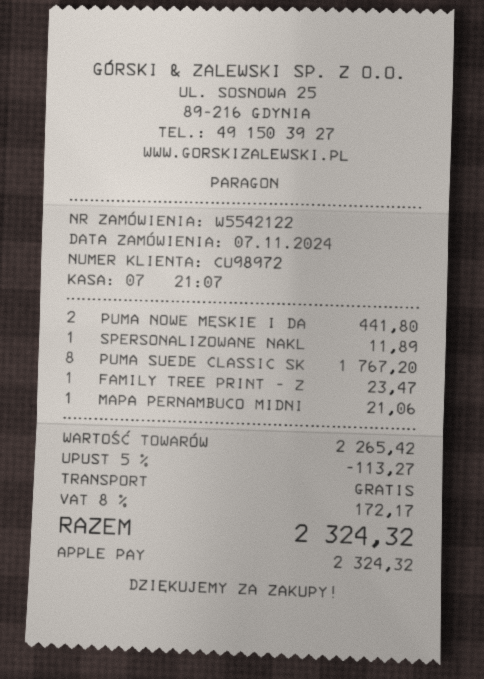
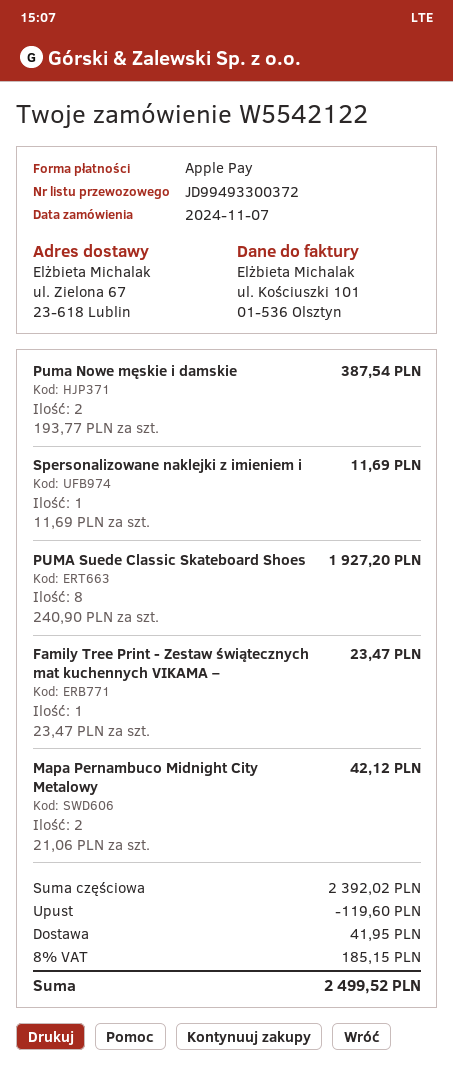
PUMA NOWE MĘSKIE I DA: 2 for 441.80 -> 2 for 387.54
SPERSONALIZOWANE NAKL: 1 for 11.89 -> 1 for 11.69
PUMA SUEDE CLASSIC SK: 8 for 1767.20 -> 8 for 1927.20
MAPA PERNAMBUCO MIDNI: 1 for 21.06 -> 2 for 42.12
subtotal: 2265.42 -> 2392.02
discount: 113.27 -> 119.60
shipping: 0.00 -> 41.95
tax: 8% = 172.17 -> 8% = 185.15
total: 2324.32 -> 2499.52

